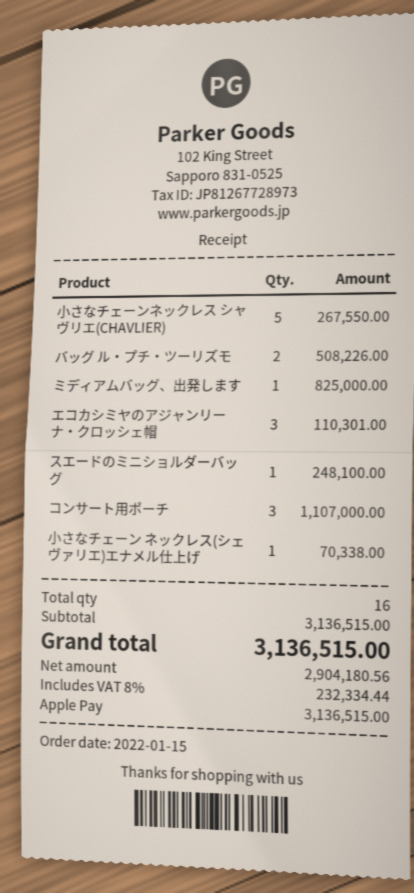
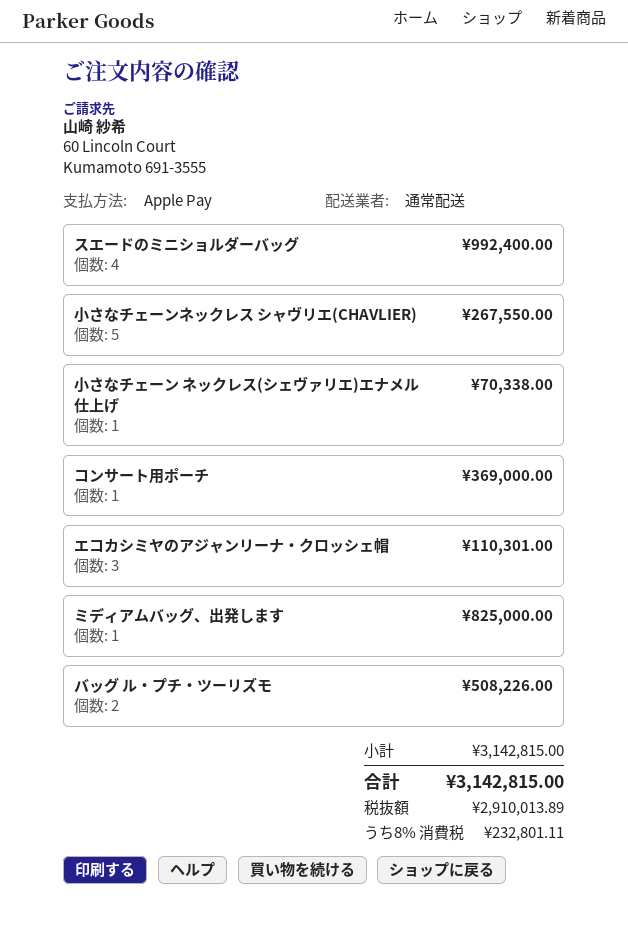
スエードのミニショルダーバッグ: 1 for 248100.00 -> 4 for 992400.00
コンサート用ポーチ: 3 for 1107000.00 -> 1 for 369000.00
subtotal: 3136515.00 -> 3142815.00
net: 2904180.56 -> 2910013.89
tax: 8% = 232334.44 -> 8% = 232801.11
total: 3136515.00 -> 3142815.00

